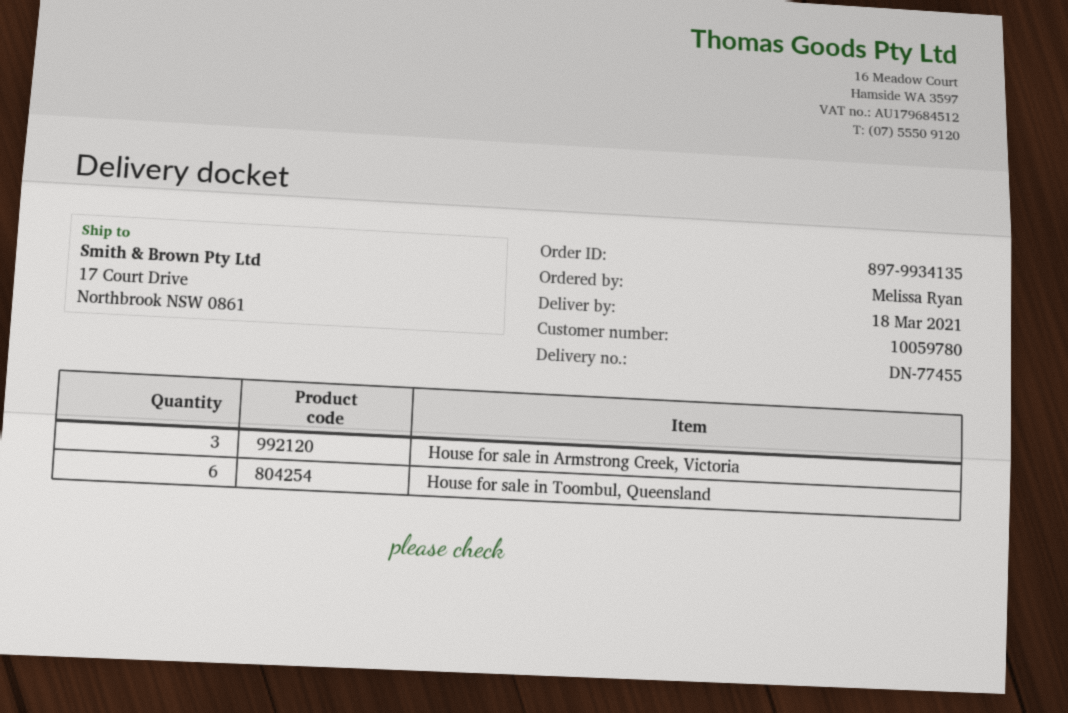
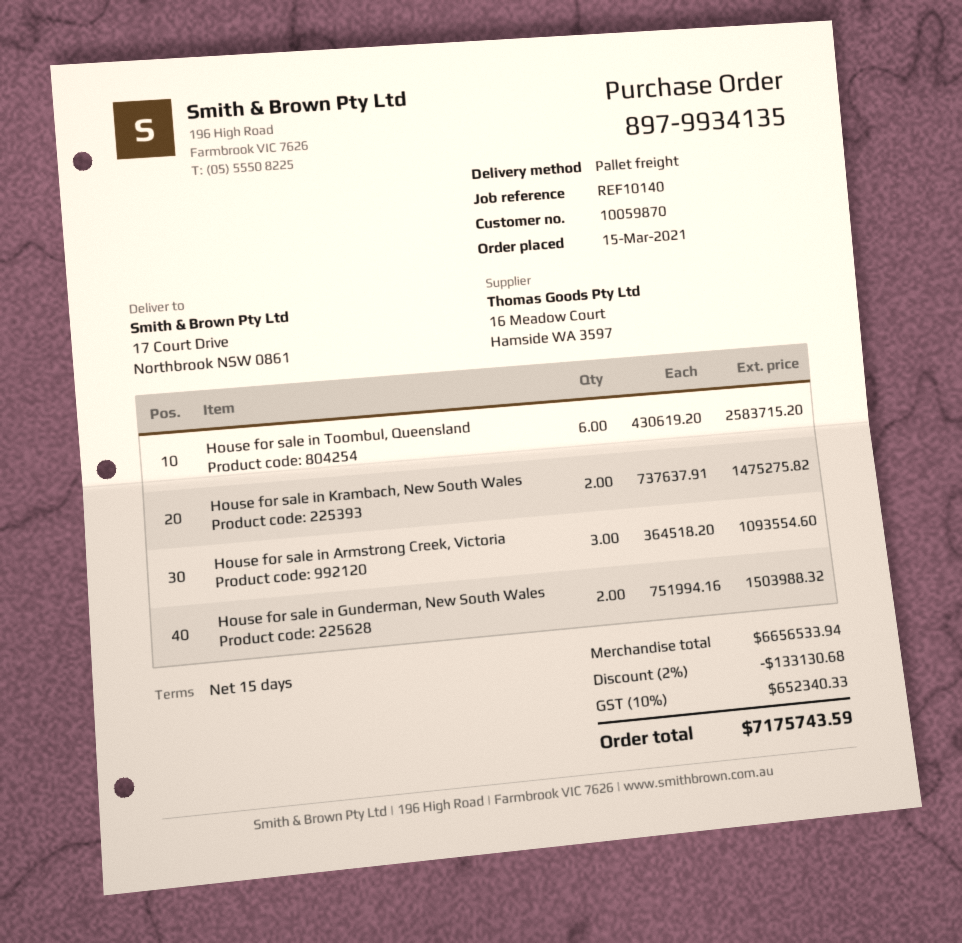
customer number: 10059780 -> 10059870
House for sale in Krambach, New South Wales: none -> 2
House for sale in Gunderman, New South Wales: none -> 2

